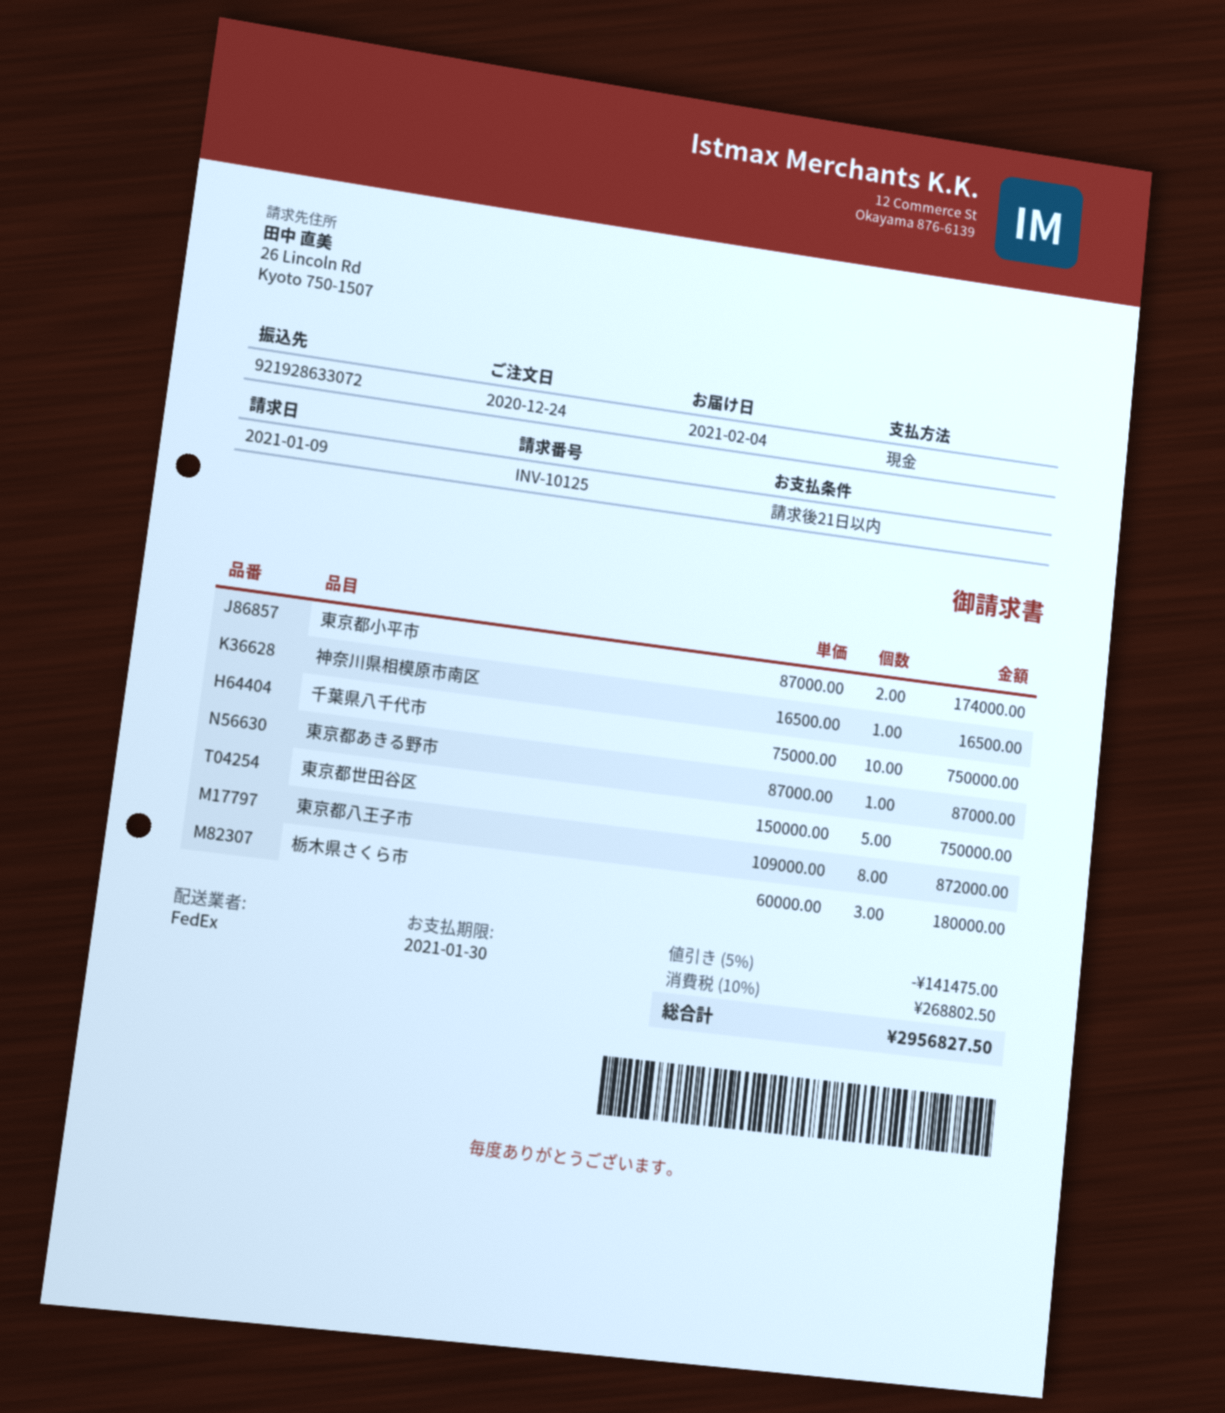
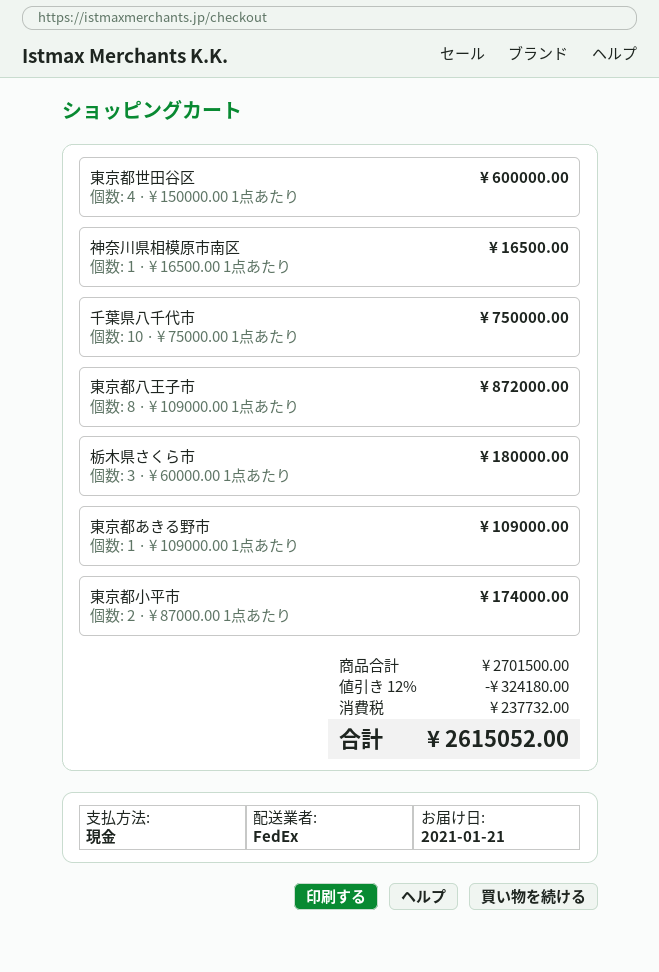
delivery date: 2021-02-04 -> 2021-01-21
東京都あきる野市: 1 x 87000.00 = 87000.00 -> 1 x 109000.00 = 109000.00
東京都世田谷区: 5 x 150000.00 = 750000.00 -> 4 x 150000.00 = 600000.00
discount: 5% = 141475.00 -> 12% = 324180.00
tax: 268802.50 -> 237732.00
total: 2956827.50 -> 2615052.00

